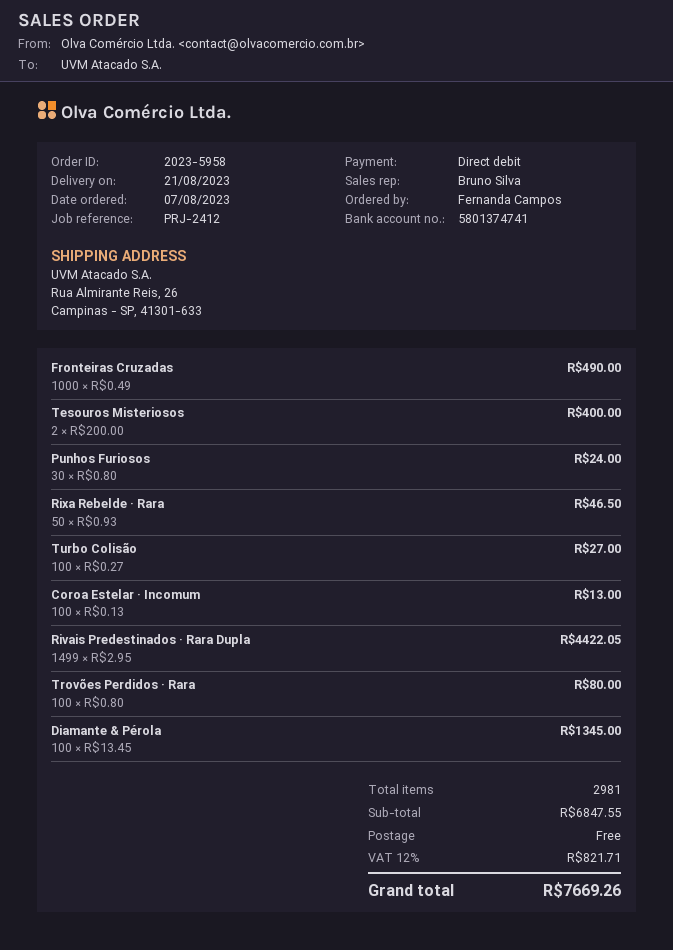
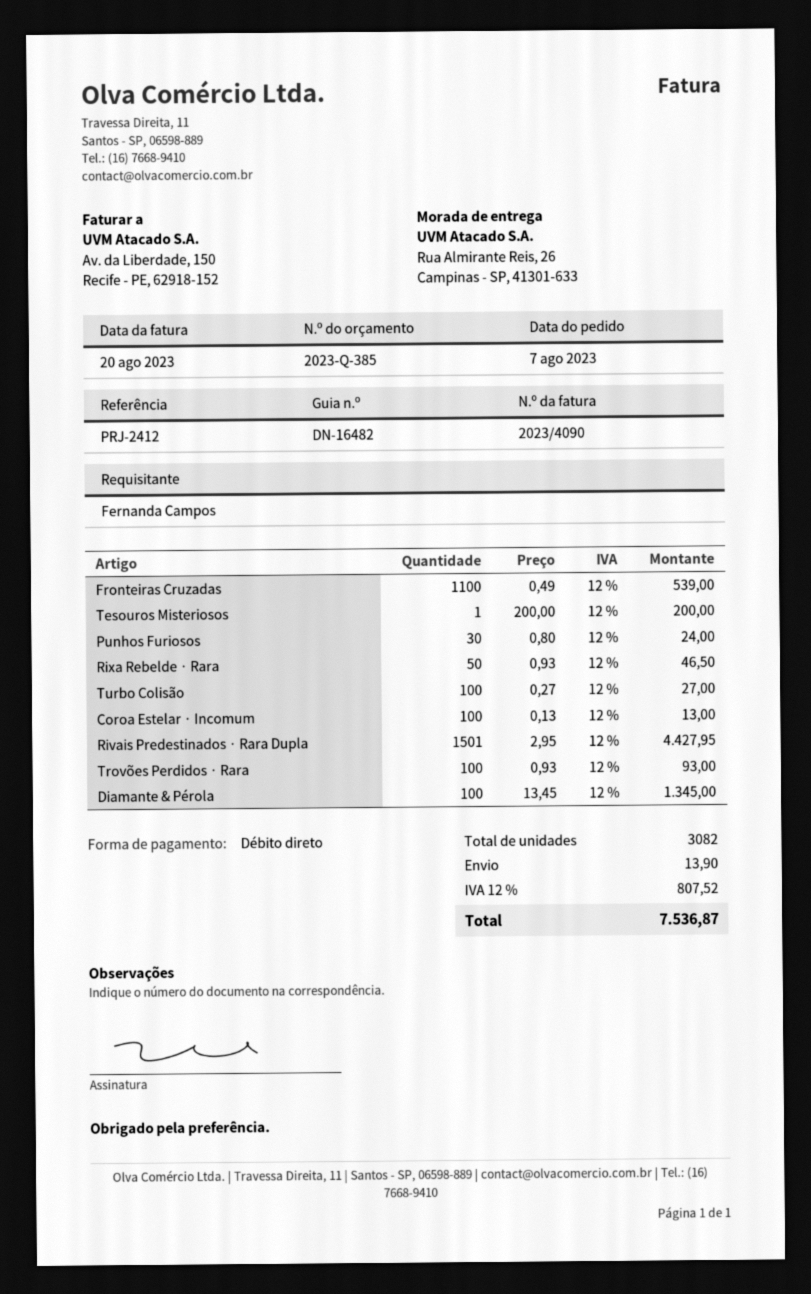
Fronteiras Cruzadas: 1000 x 0.49 = 490.00 -> 1100 x 0.49 = 539.00
Tesouros Misteriosos: 2 x 200.00 = 400.00 -> 1 x 200.00 = 200.00
Rivais Predestinados · Rara Dupla: 1499 x 2.95 = 4422.05 -> 1501 x 2.95 = 4427.95
Trovões Perdidos · Rara: 100 x 0.80 = 80.00 -> 100 x 0.93 = 93.00
total quantity: 2981 -> 3082
shipping: 0.00 -> 13.90
tax: 12% = 821.71 -> 12% = 807.52
total: 7669.26 -> 7536.87

